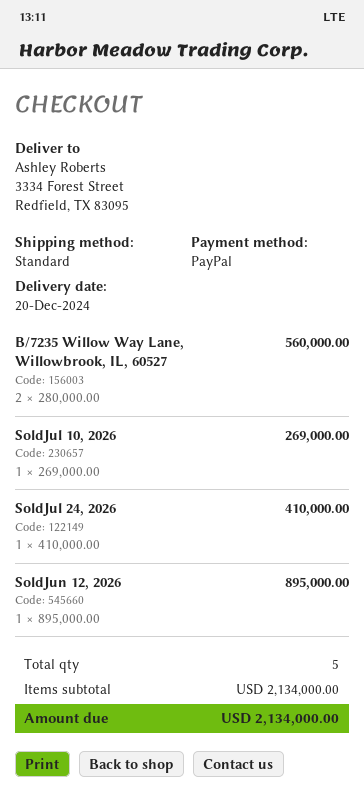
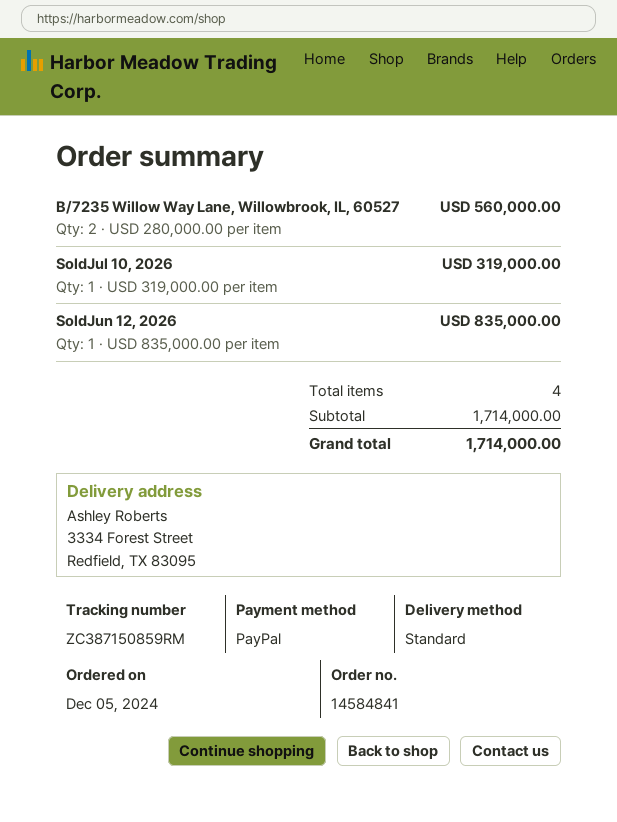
SoldJul 10, 2026: 1 x 269000.00 = 269000.00 -> 1 x 319000.00 = 319000.00
SoldJul 24, 2026: 1 x 410000.00 = 410000.00 -> none
SoldJun 12, 2026: 1 x 895000.00 = 895000.00 -> 1 x 835000.00 = 835000.00
total quantity: 5 -> 4
subtotal: 2134000.00 -> 1714000.00
total: 2134000.00 -> 1714000.00

